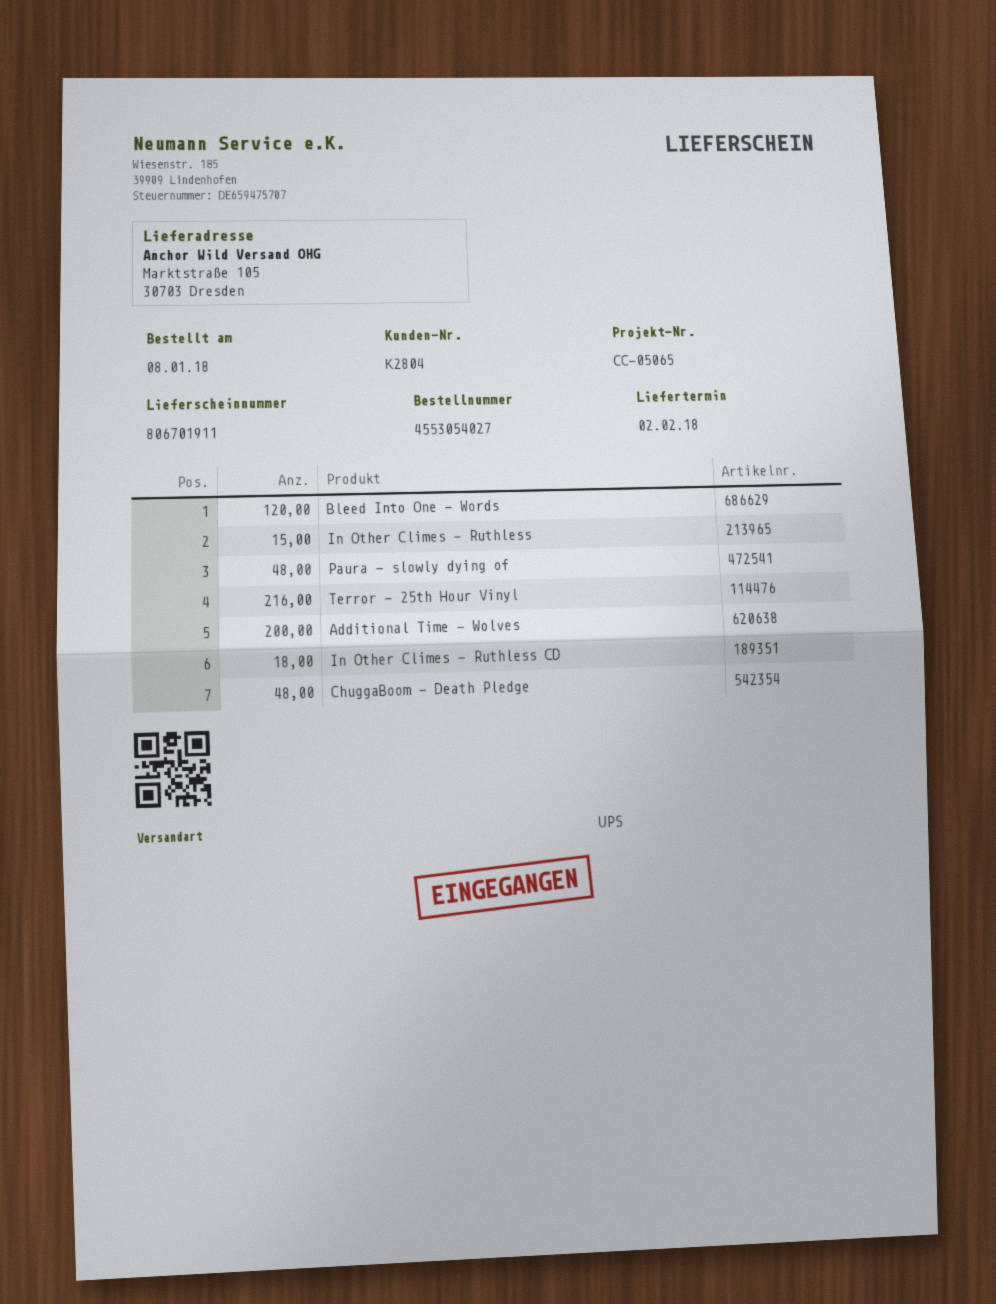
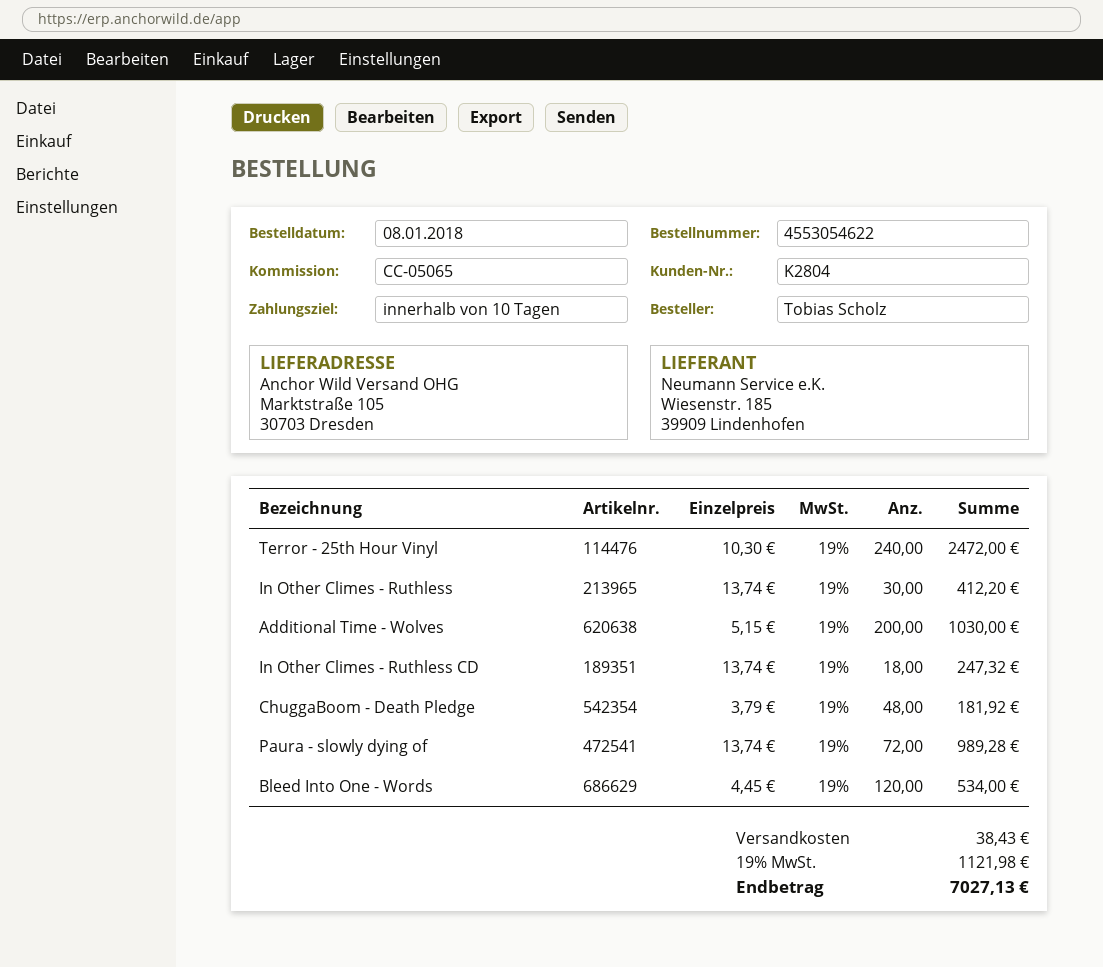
order number: 4553054027 -> 4553054622
In Other Climes - Ruthless: 15 -> 30
Paura - slowly dying of: 48 -> 72
Terror - 25th Hour Vinyl: 216 -> 240

